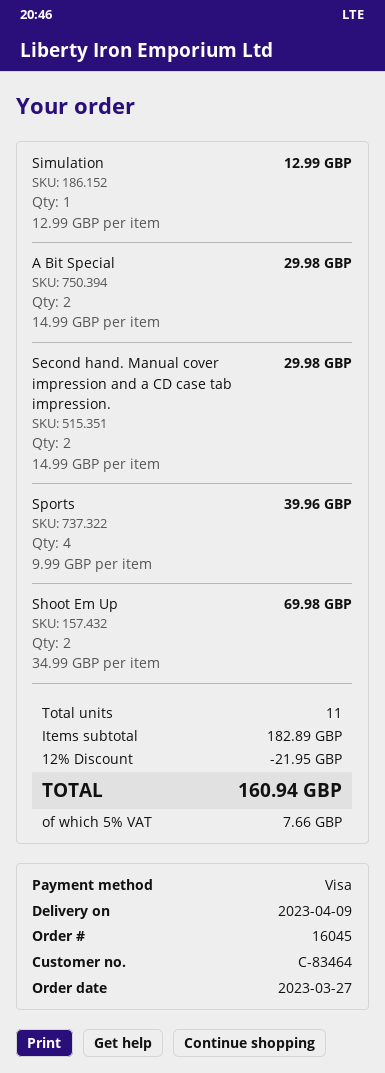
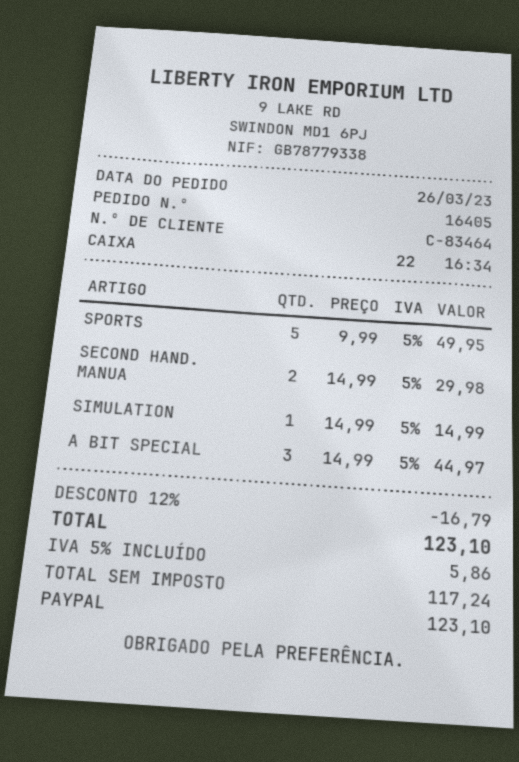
order number: 16045 -> 16405
order date: 2023-03-27 -> 2023-03-26
payment method: Visa -> PayPal
Simulation: 1 x 12.99 = 12.99 -> 1 x 14.99 = 14.99
A Bit Special: 2 x 14.99 = 29.98 -> 3 x 14.99 = 44.97
Sports: 4 x 9.99 = 39.96 -> 5 x 9.99 = 49.95
Shoot Em Up: 2 x 34.99 = 69.98 -> none
discount: 12% = 21.95 -> 12% = 16.79
tax: 5% = 7.66 -> 5% = 5.86
total: 160.94 -> 123.10

